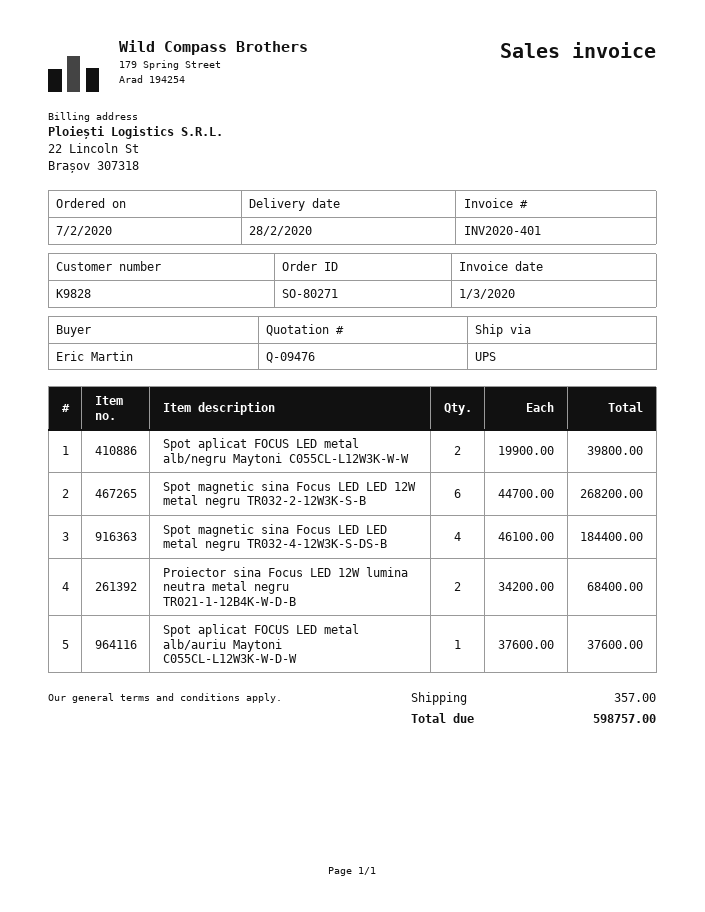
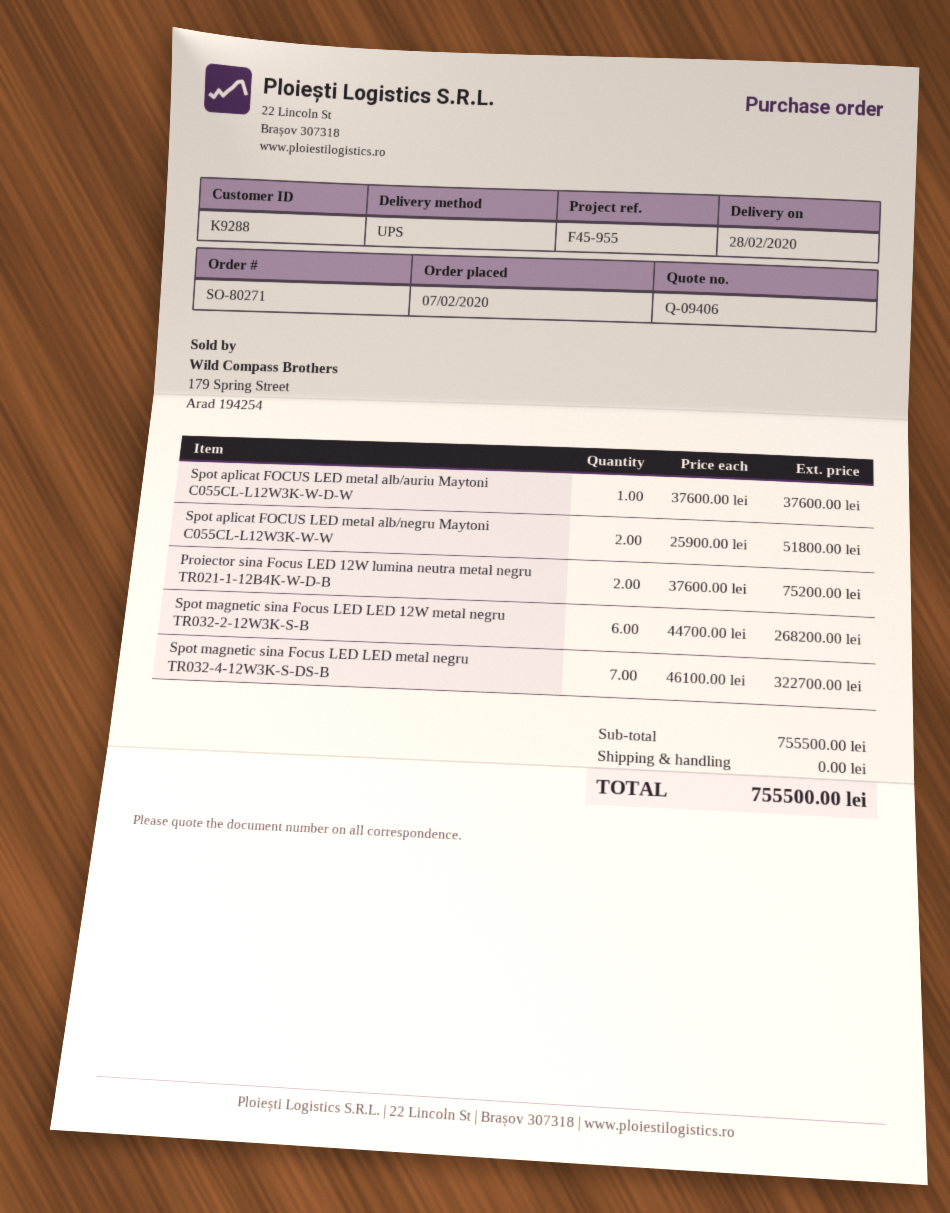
quote number: Q-09476 -> Q-09406
customer number: K9828 -> K9288
Spot aplicat FOCUS LED metal alb/negru Maytoni C055CL-L12W3K-W-W: 2 x 19900.00 = 39800.00 -> 2 x 25900.00 = 51800.00
Spot magnetic sina Focus LED LED metal negru TR032-4-12W3K-S-DS-B: 4 x 46100.00 = 184400.00 -> 7 x 46100.00 = 322700.00
Proiector sina Focus LED 12W lumina neutra metal negru TR021-1-12B4K-W-D-B: 2 x 34200.00 = 68400.00 -> 2 x 37600.00 = 75200.00
shipping: 357.00 -> 0.00
total: 598757.00 -> 755500.00

